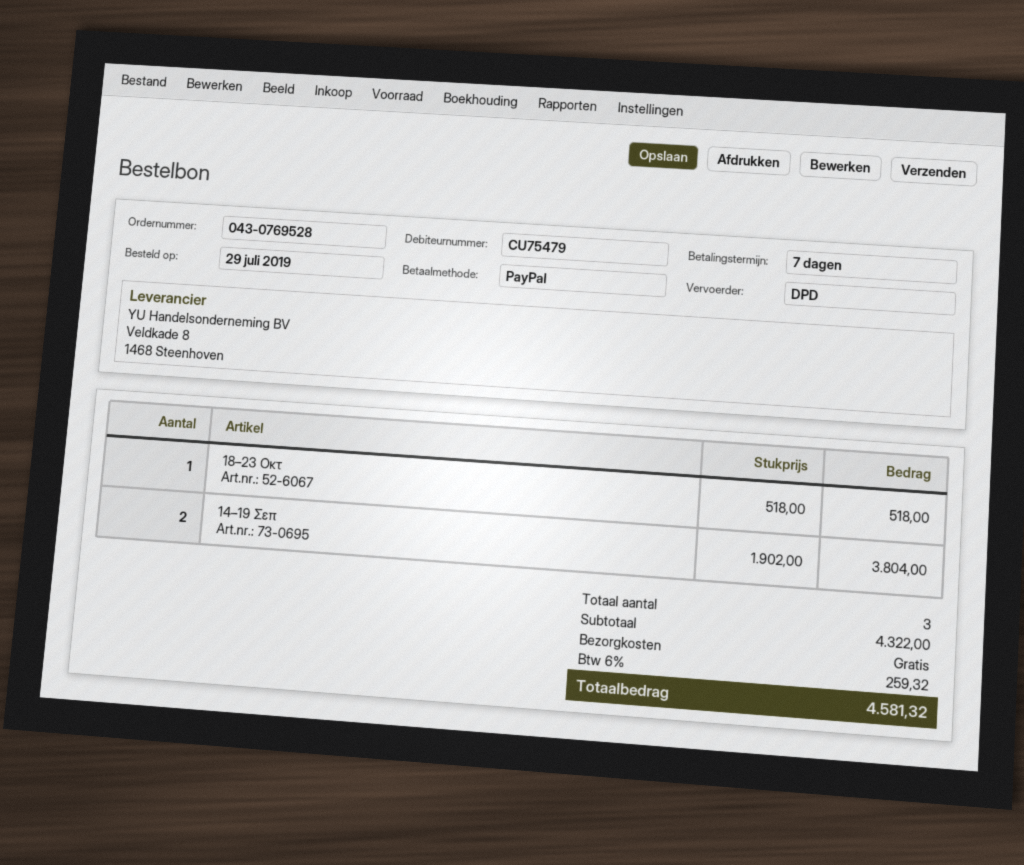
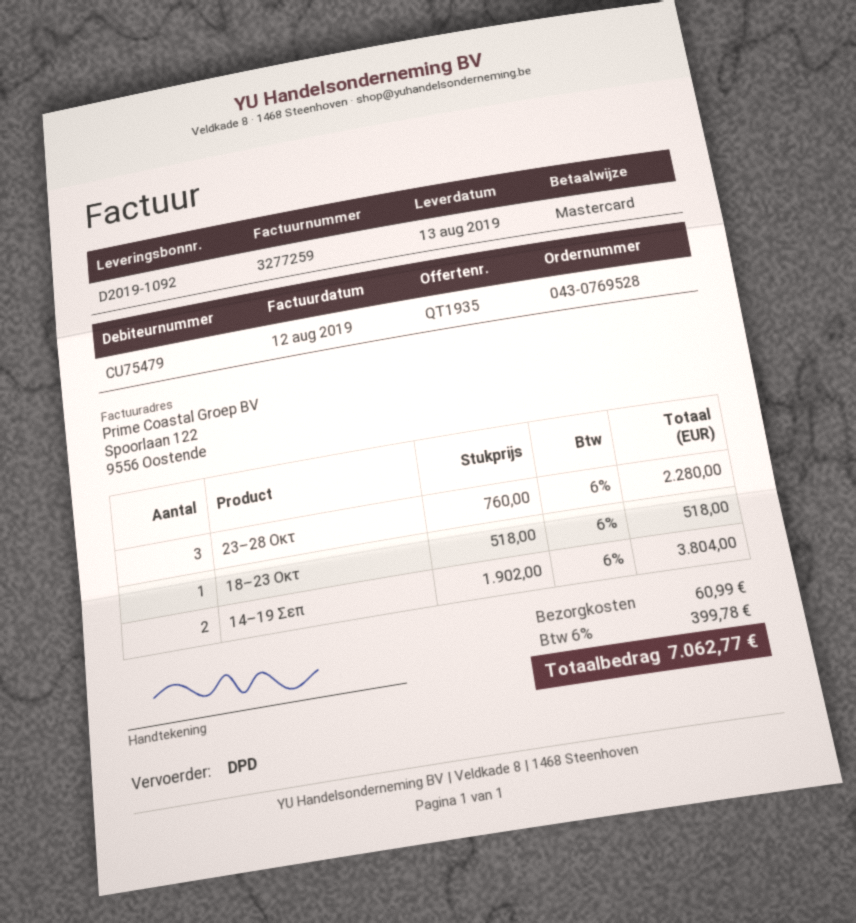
payment method: PayPal -> Mastercard
23–28 Οκτ: none -> 3 x 760.00 = 2280.00
shipping: 0.00 -> 60.99
tax: 6% = 259.32 -> 6% = 399.78
total: 4581.32 -> 7062.77

